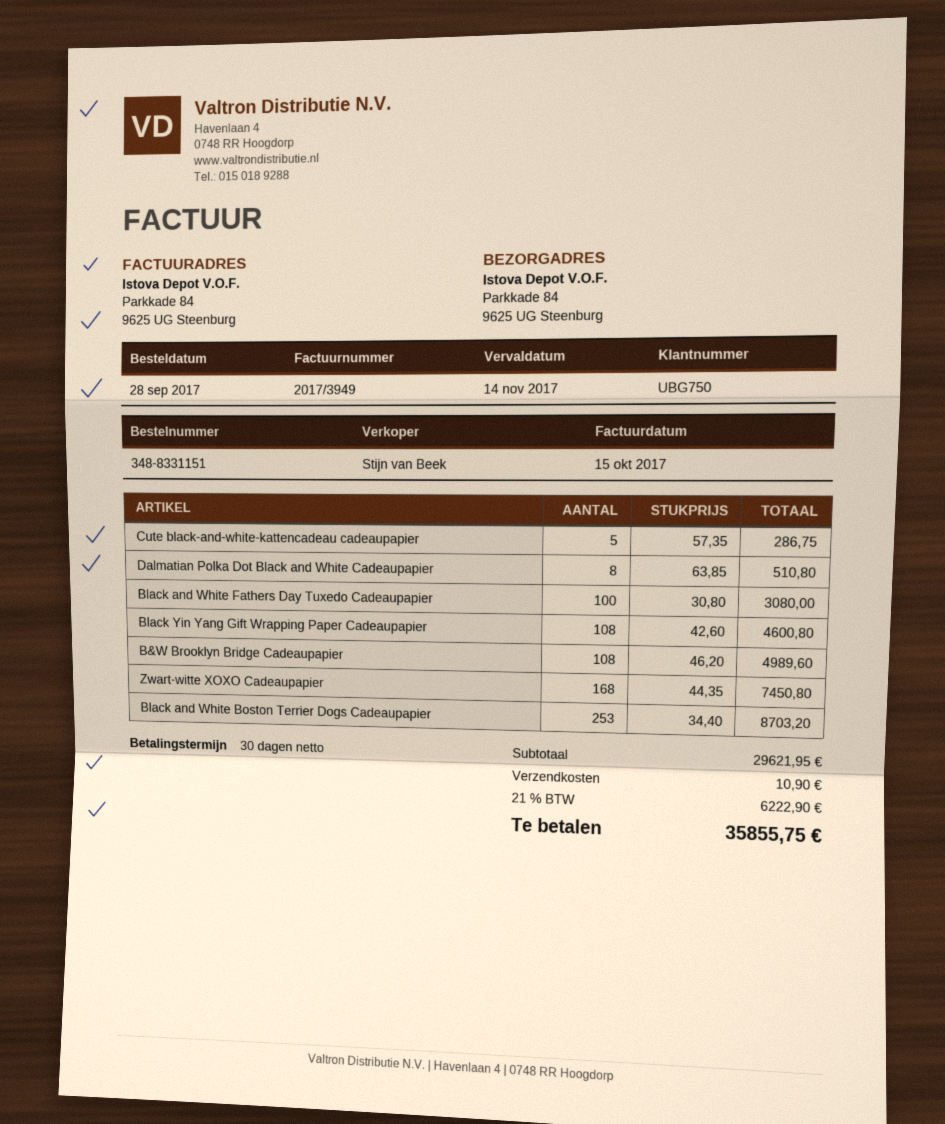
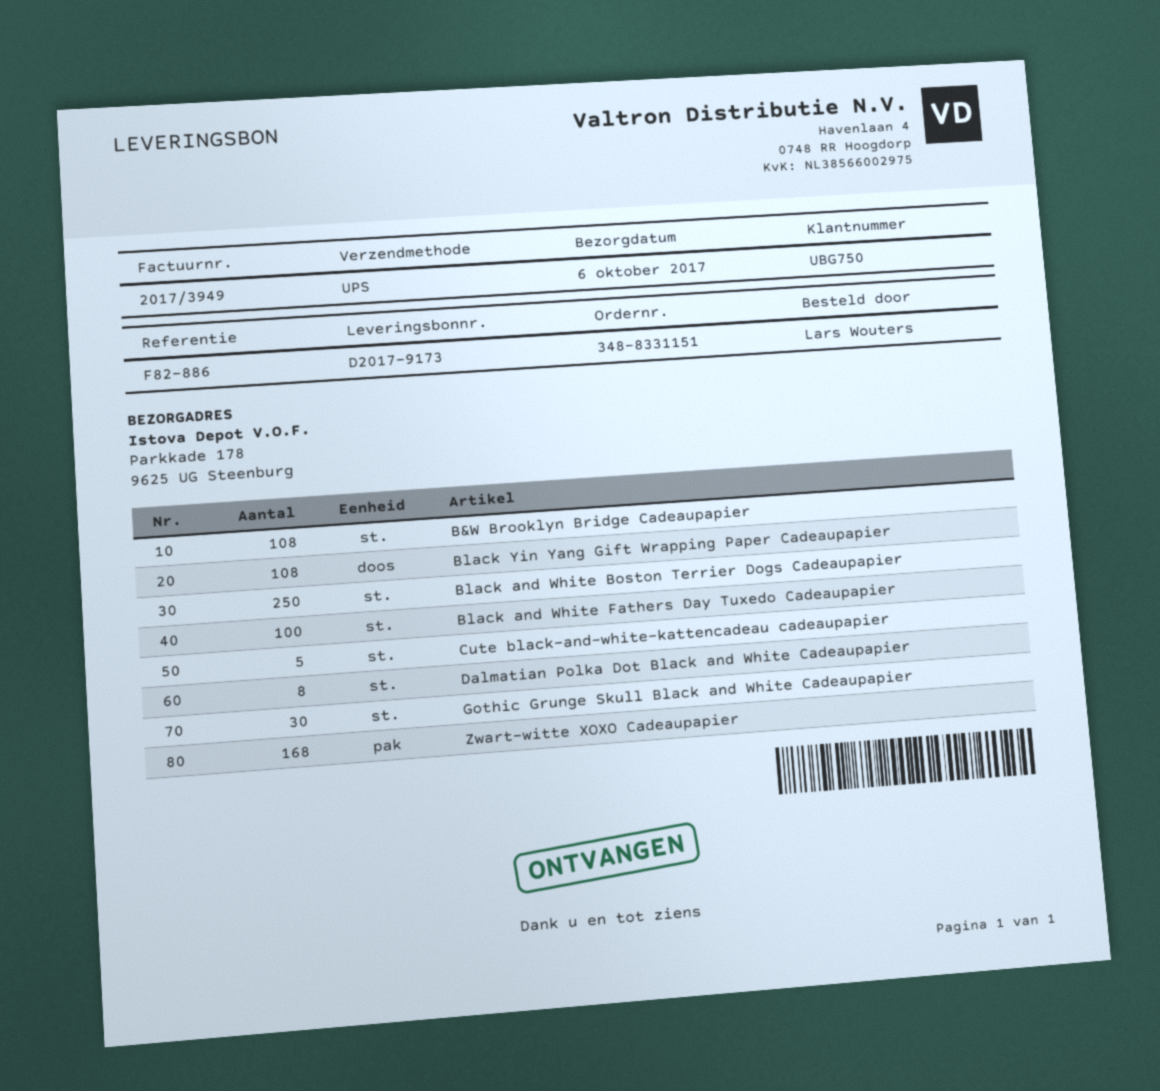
ship to: Parkkade 84, 9625 UG Steenburg -> Parkkade 178, 9625 UG Steenburg
Black and White Boston Terrier Dogs Cadeaupapier: 253 -> 250
Gothic Grunge Skull Black and White Cadeaupapier: none -> 30

